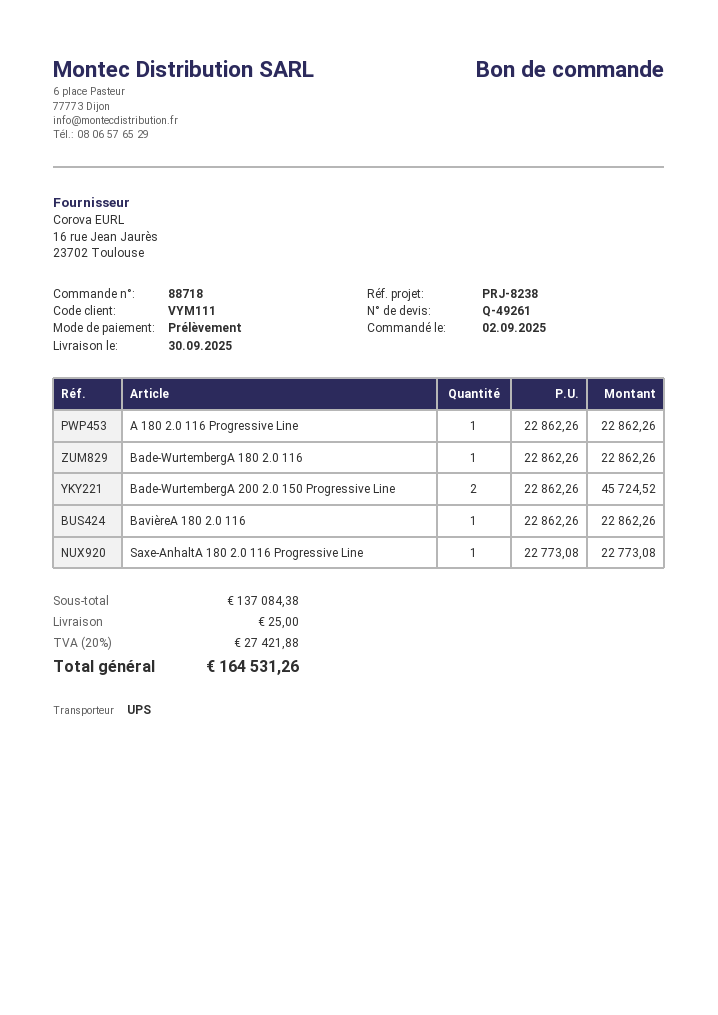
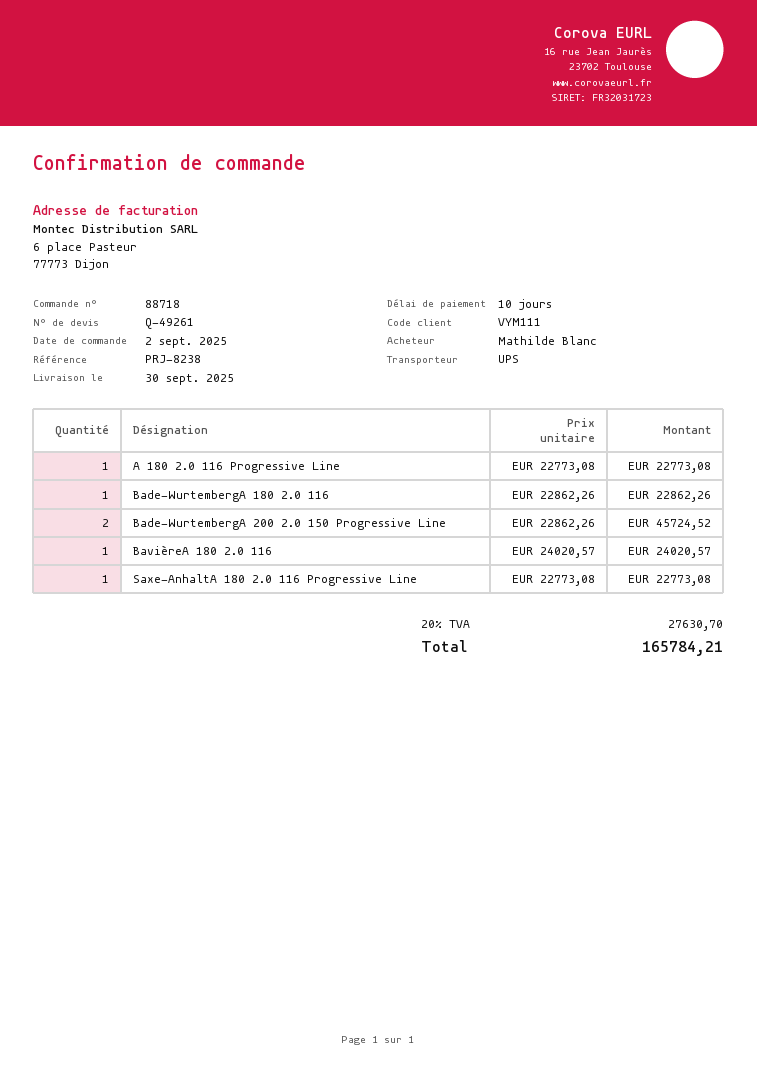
A 180 2.0 116 Progressive Line: 1 x 22862.26 = 22862.26 -> 1 x 22773.08 = 22773.08
BavièreA 180 2.0 116: 1 x 22862.26 = 22862.26 -> 1 x 24020.57 = 24020.57
shipping: 25.00 -> none
tax: 20% = 27421.88 -> 20% = 27630.70
total: 164531.26 -> 165784.21

